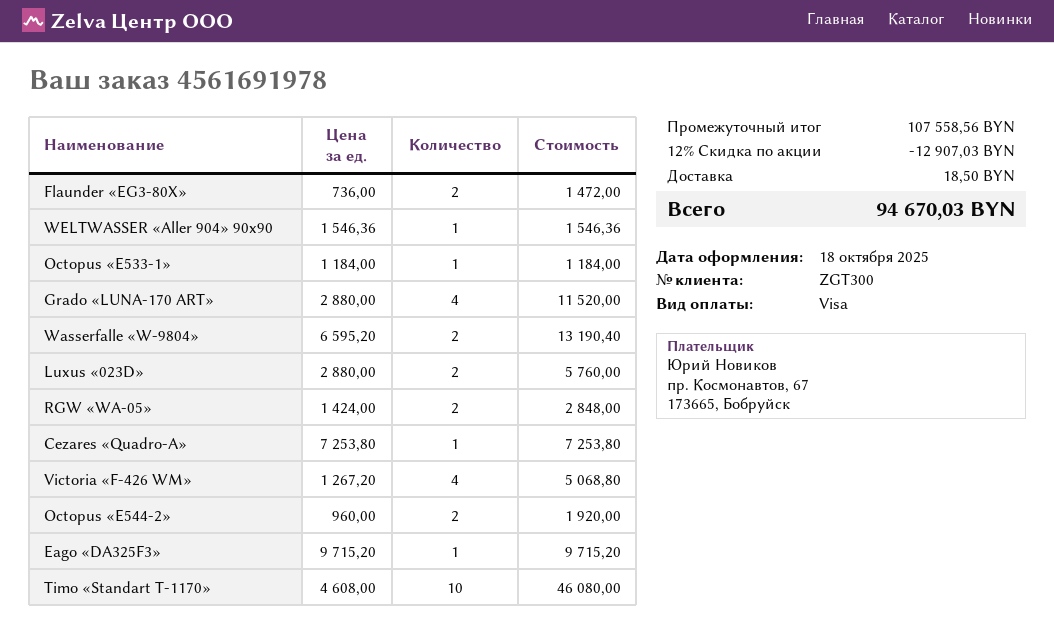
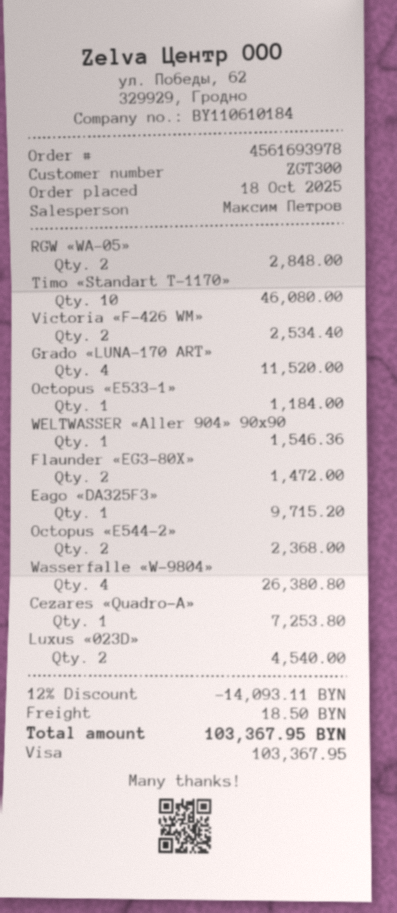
order number: 4561691978 -> 4561693978
Wasserfalle «W-9804»: 2 for 13190.40 -> 4 for 26380.80
Luxus «023D»: 2 for 5760.00 -> 2 for 4540.00
Victoria «F-426 WM»: 4 for 5068.80 -> 2 for 2534.40
Octopus «E544-2»: 2 for 1920.00 -> 2 for 2368.00
discount: 12% = 12907.03 -> 12% = 14093.11
total: 94670.03 -> 103367.95

